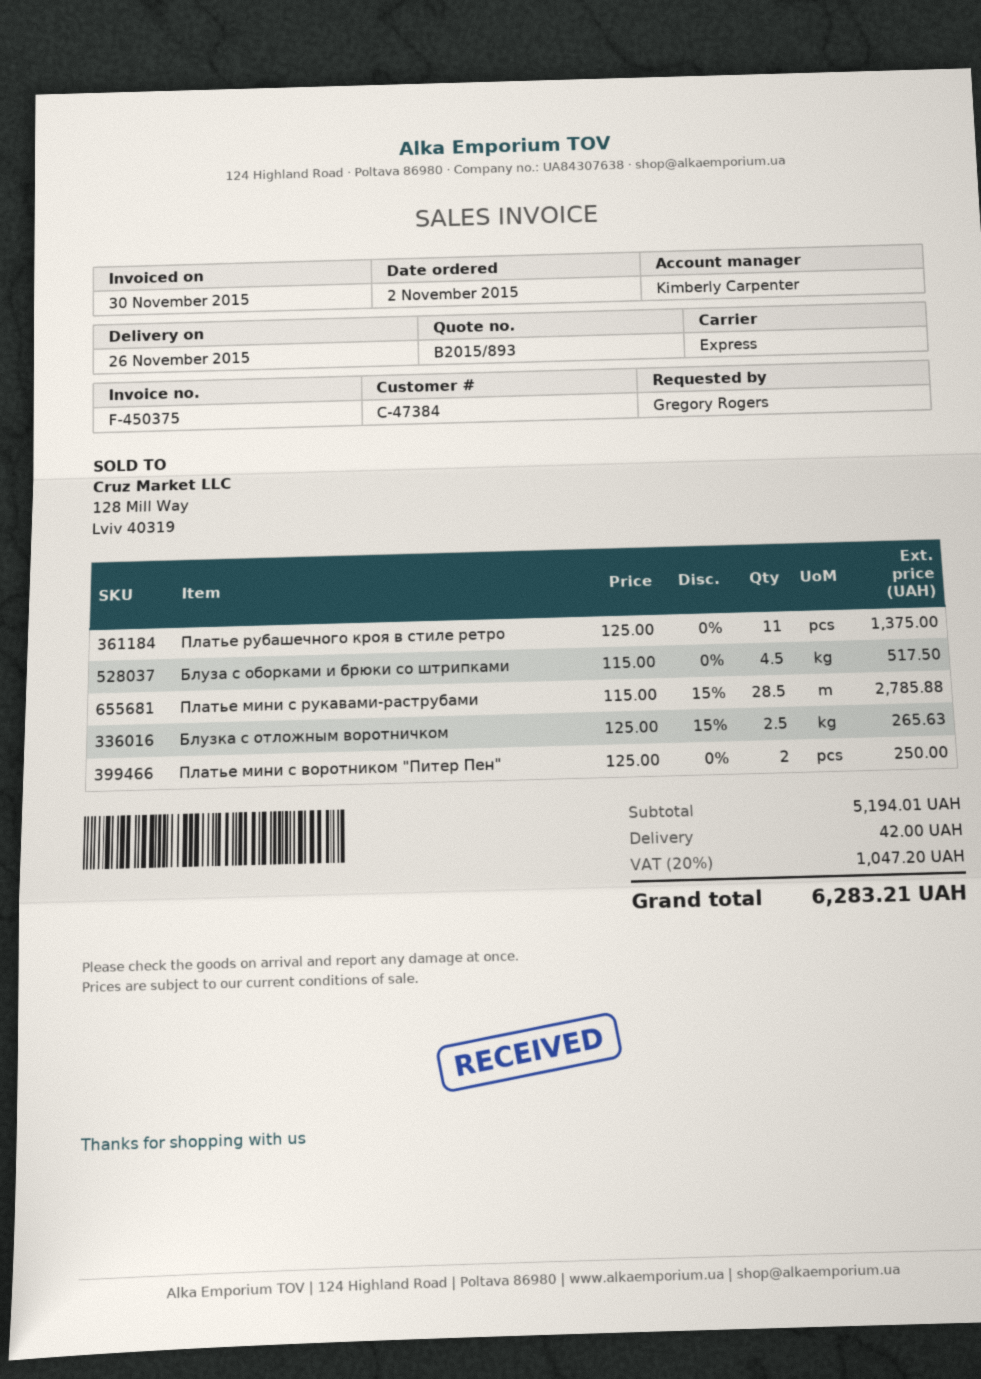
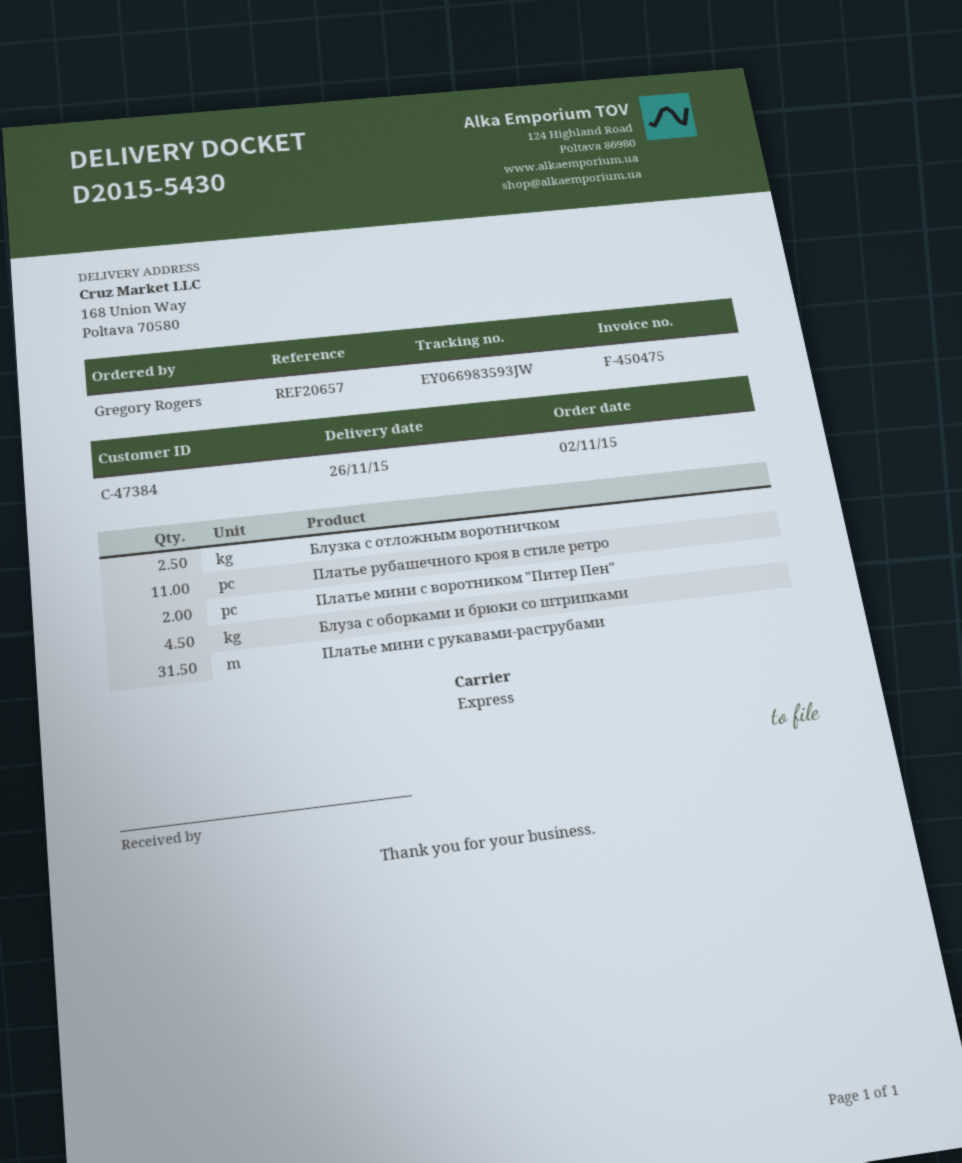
invoice number: F-450375 -> F-450475
Платье мини с рукавами-раструбами: 28.5 -> 31.5

